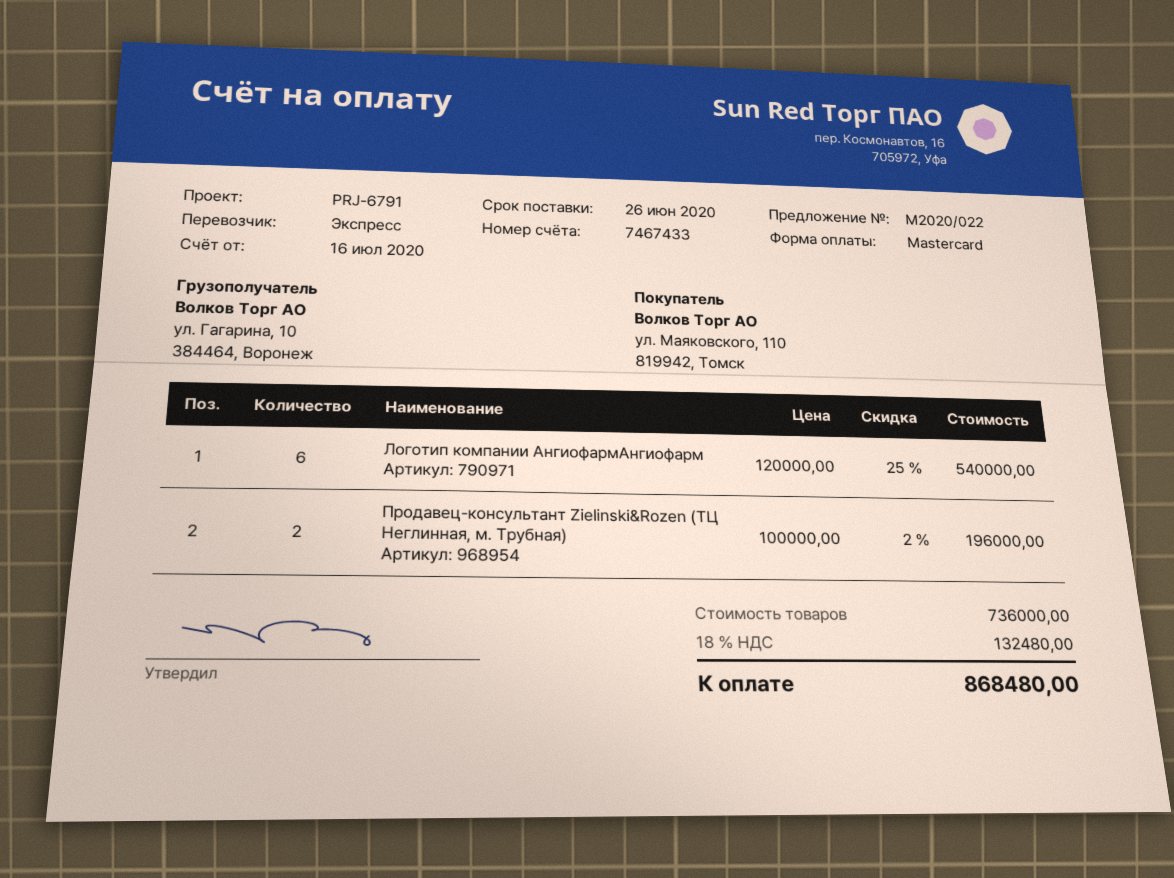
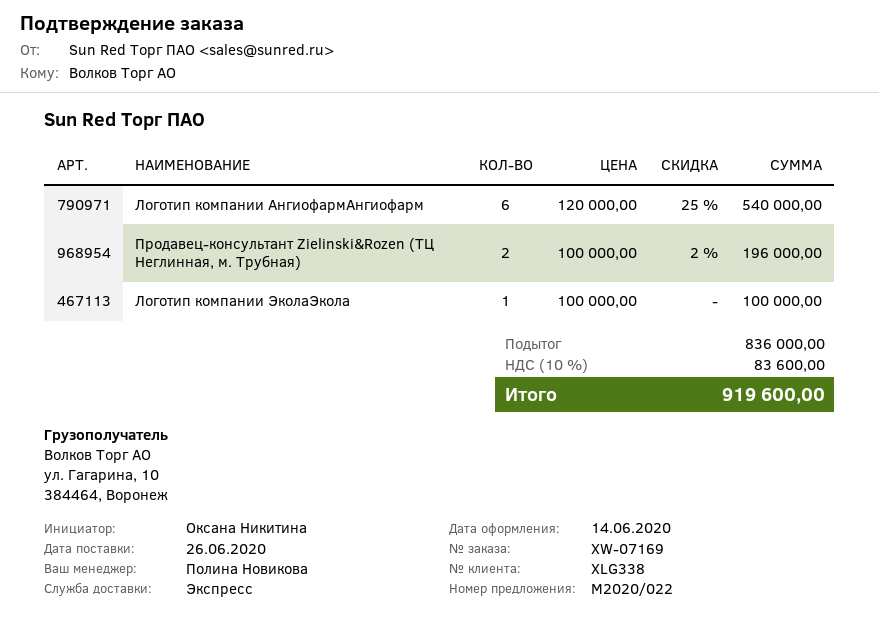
Логотип компании ЭколаЭкола: none -> 1 x 100000.00 = 100000.00
subtotal: 736000.00 -> 836000.00
tax: 18% = 132480.00 -> 10% = 83600.00
total: 868480.00 -> 919600.00

